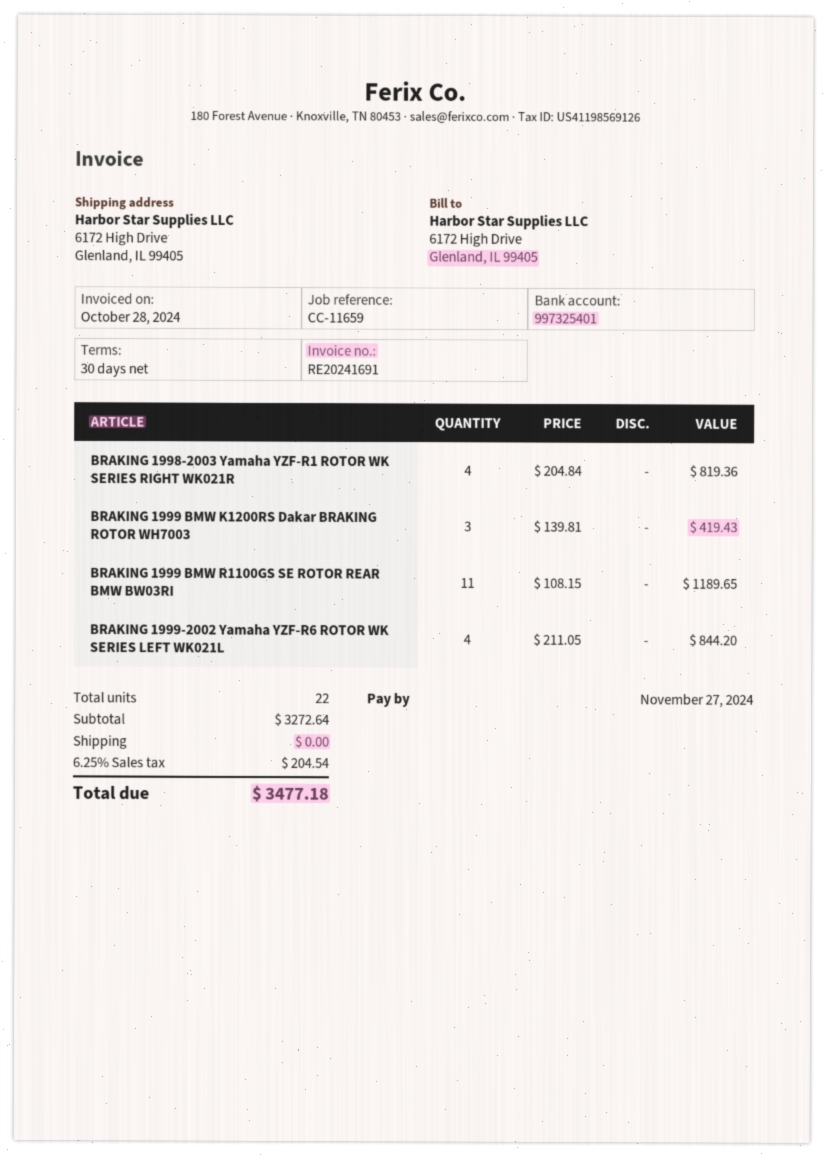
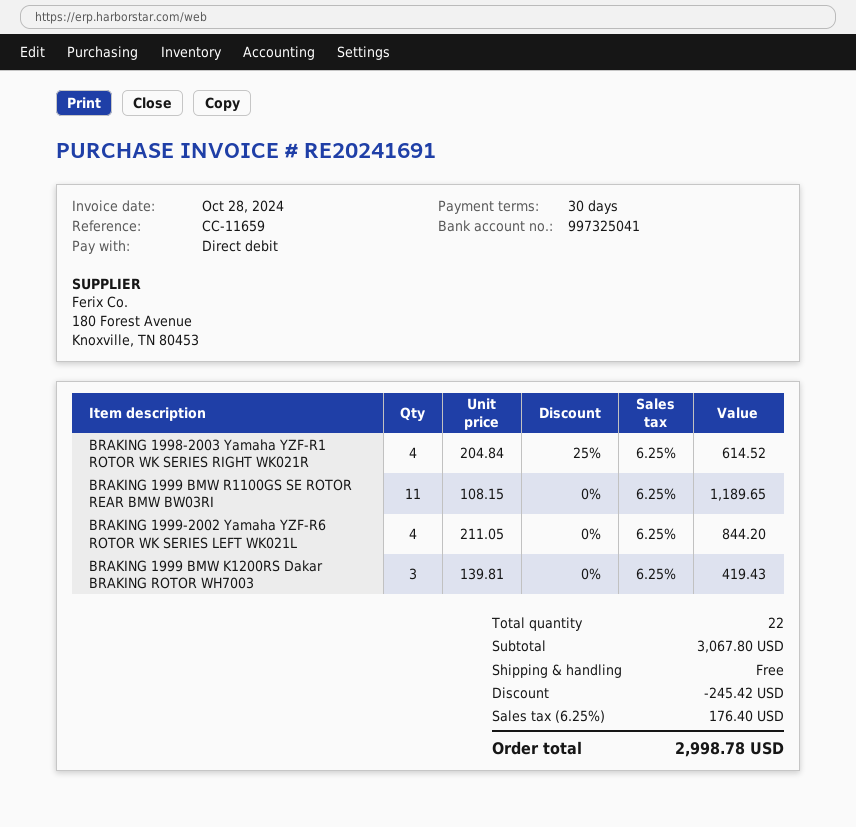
bank account: 997325401 -> 997325041
BRAKING 1998-2003 Yamaha YZF-R1 ROTOR WK SERIES RIGHT WK021R: 4 x 204.84 = 819.36 -> 4 x 204.84 - 25% = 614.52
subtotal: 3272.64 -> 3067.80
discount: none -> 245.42
tax: 6.25% = 204.54 -> 6.25% = 176.40
total: 3477.18 -> 2998.78

